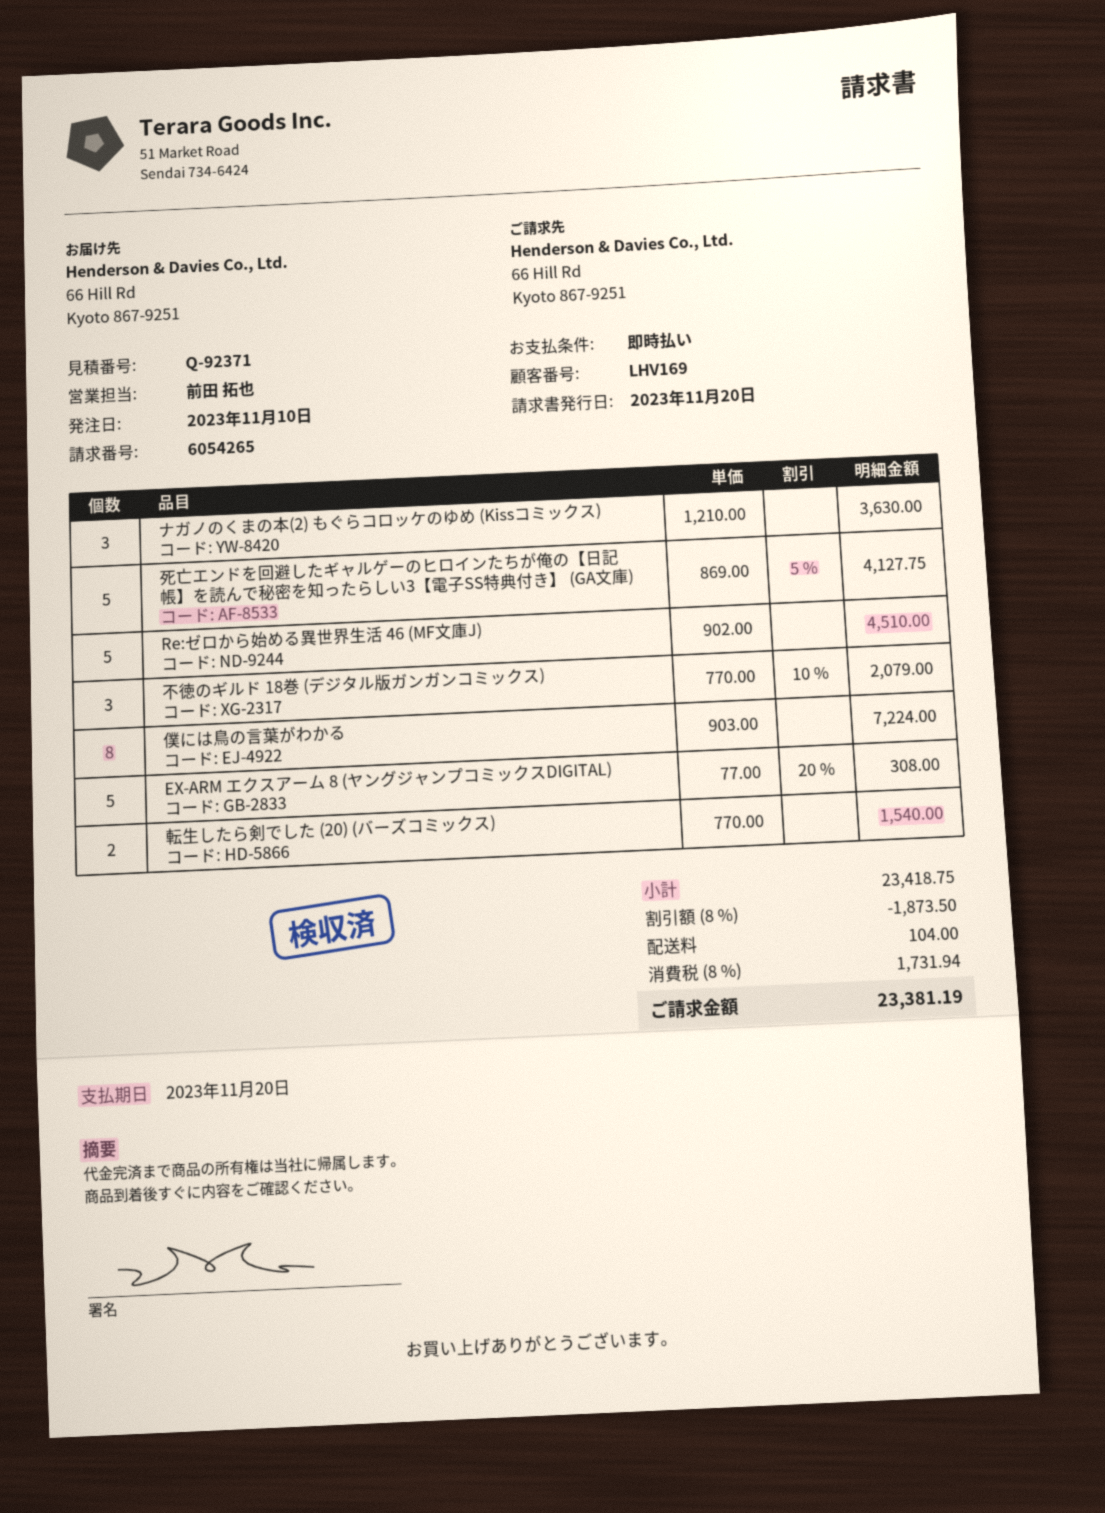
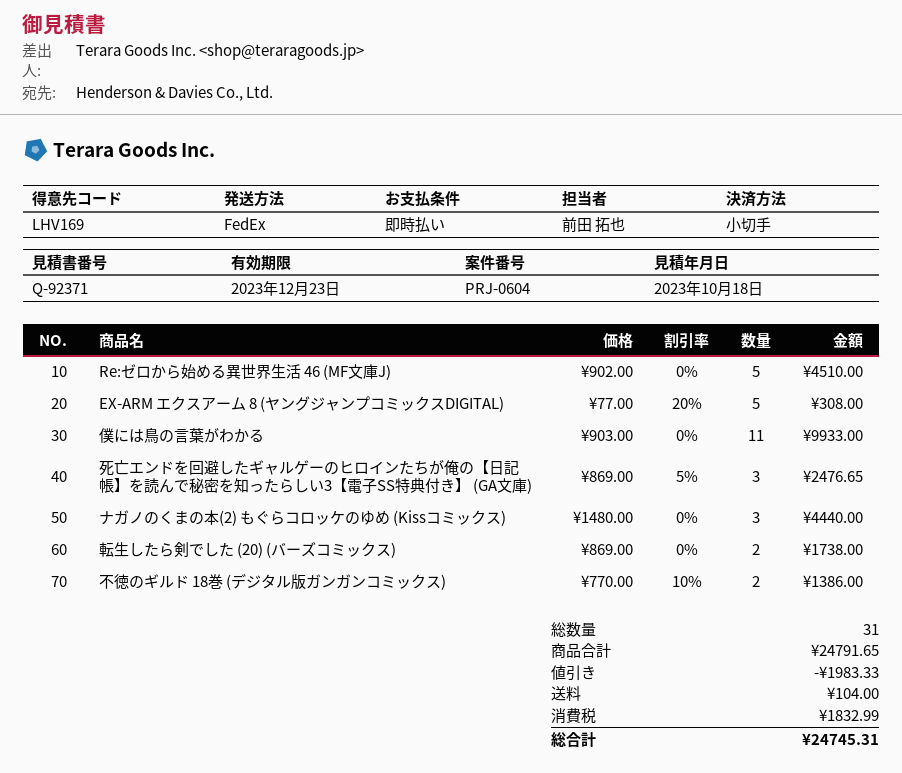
ナガノのくまの本(2) もぐらコロッケのゆめ (Kissコミックス): 3 x 1210.00 = 3630.00 -> 3 x 1480.00 = 4440.00
死亡エンドを回避したギャルゲーのヒロインたちが俺の【日記帳】を読んで秘密を知ったらしい3【電子SS特典付き】 (GA文庫): 5 x 869.00 - 5% = 4127.75 -> 3 x 869.00 - 5% = 2476.65
不徳のギルド 18巻 (デジタル版ガンガンコミックス): 3 x 770.00 - 10% = 2079.00 -> 2 x 770.00 - 10% = 1386.00
僕には鳥の言葉がわかる: 8 x 903.00 = 7224.00 -> 11 x 903.00 = 9933.00
転生したら剣でした (20) (バーズコミックス): 2 x 770.00 = 1540.00 -> 2 x 869.00 = 1738.00
subtotal: 23418.75 -> 24791.65
discount: 1873.50 -> 1983.33
tax: 1731.94 -> 1832.99
total: 23381.19 -> 24745.31

